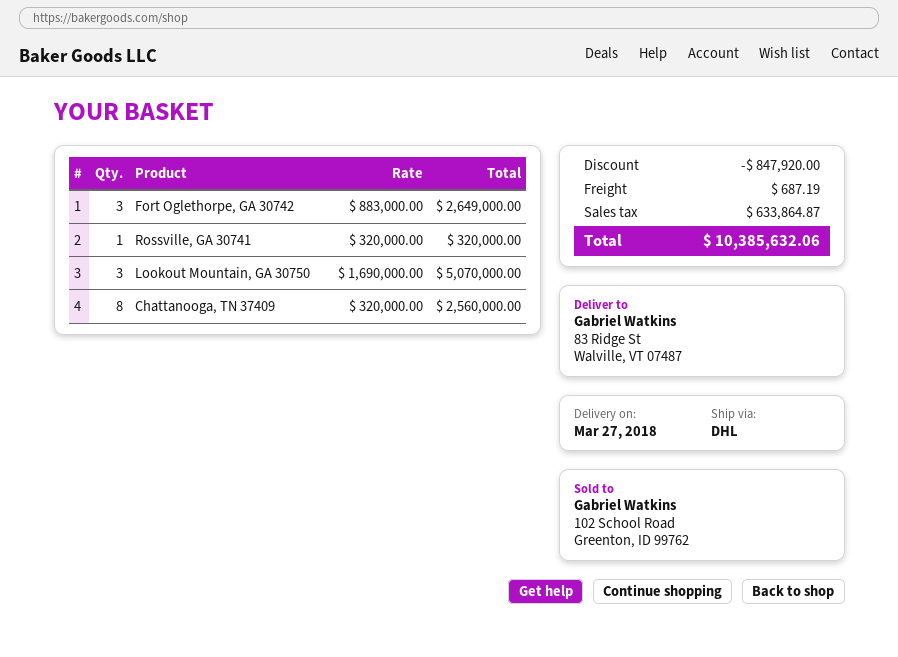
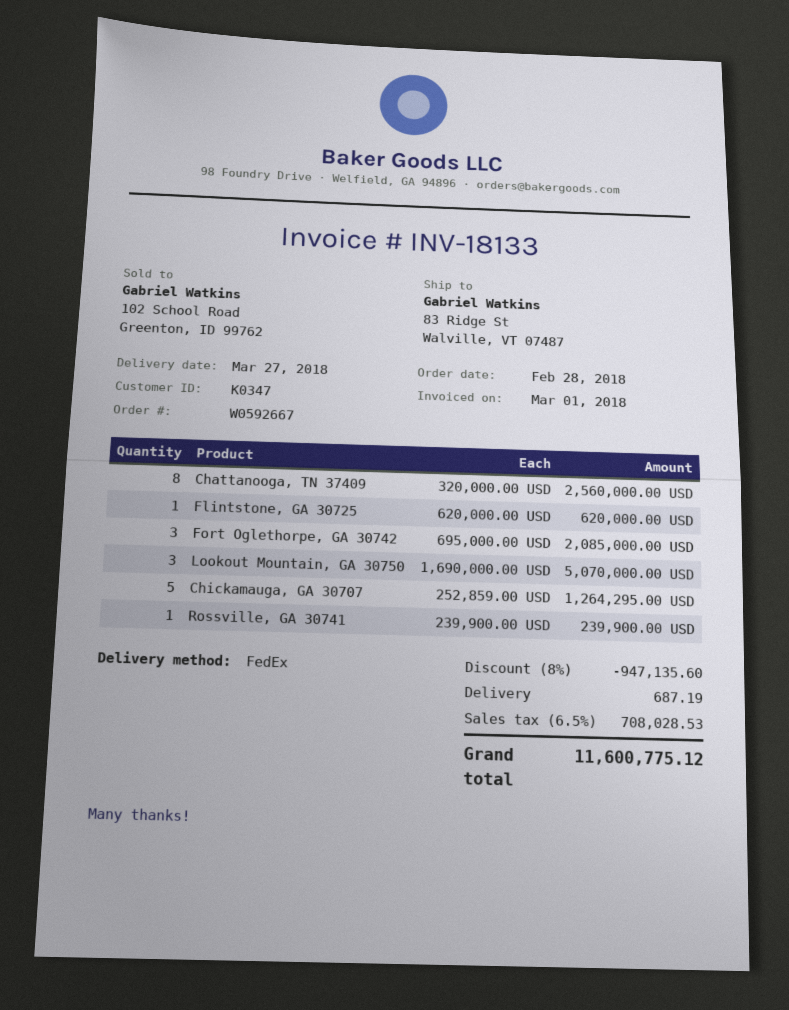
shipping method: DHL -> FedEx
Fort Oglethorpe, GA 30742: 3 x 883000.00 = 2649000.00 -> 3 x 695000.00 = 2085000.00
Rossville, GA 30741: 1 x 320000.00 = 320000.00 -> 1 x 239900.00 = 239900.00
Flintstone, GA 30725: none -> 1 x 620000.00 = 620000.00
Chickamauga, GA 30707: none -> 5 x 252859.00 = 1264295.00
discount: 847920.00 -> 947135.60
tax: 633864.87 -> 708028.53
total: 10385632.06 -> 11600775.12

